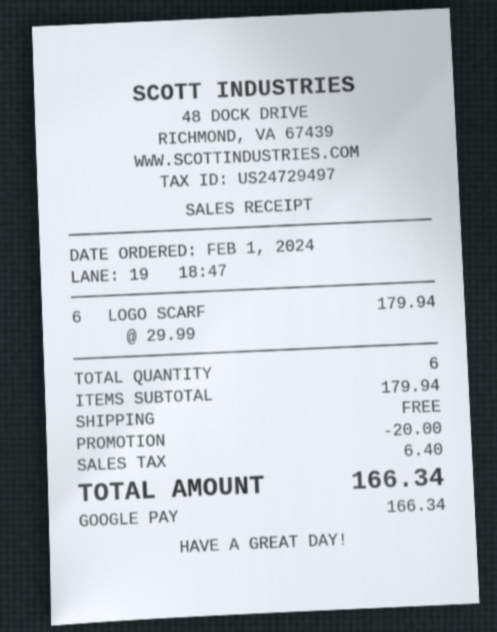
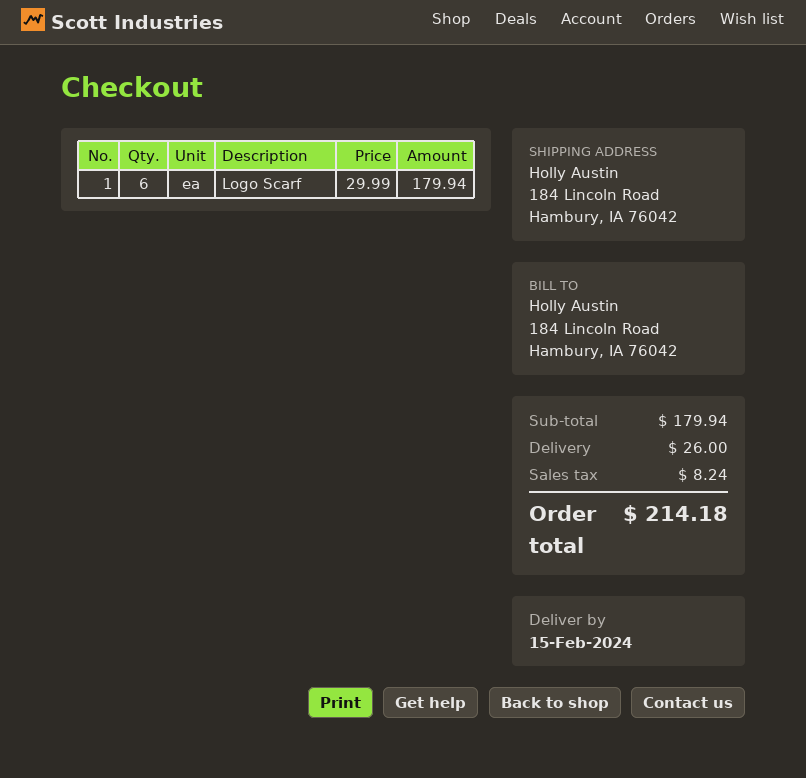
discount: 20.00 -> none
shipping: 0.00 -> 26.00
tax: 6.40 -> 8.24
total: 166.34 -> 214.18

